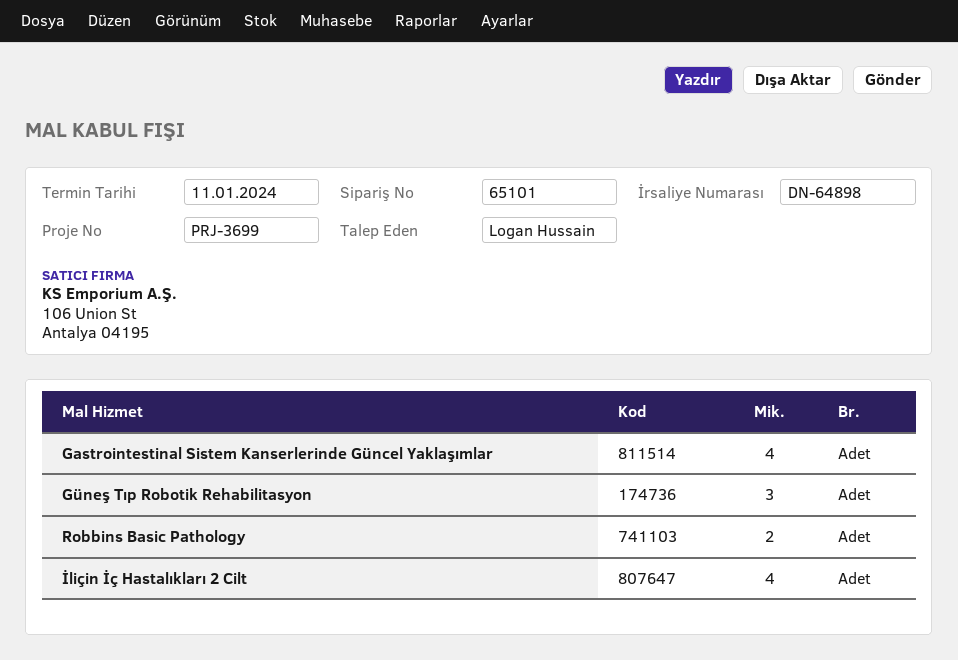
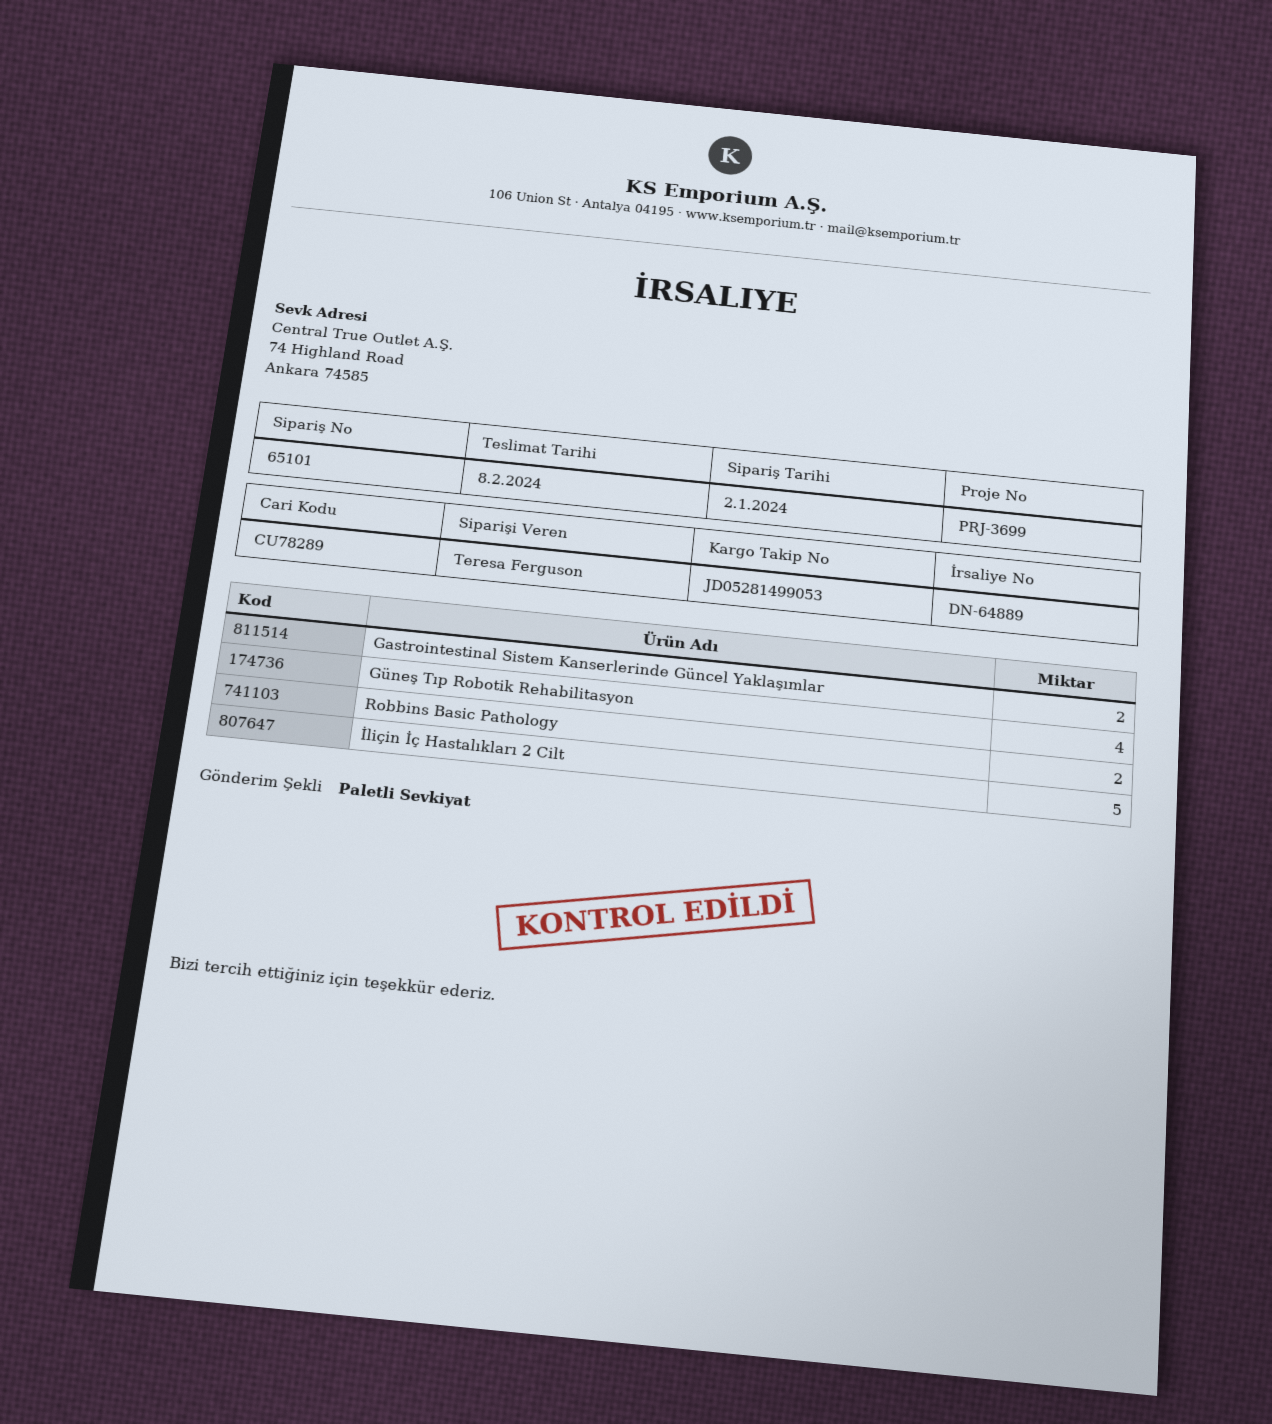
delivery note number: DN-64898 -> DN-64889
delivery date: 2024-01-11 -> 2024-02-08
ordered by: Logan Hussain -> Teresa Ferguson
Gastrointestinal Sistem Kanserlerinde Güncel Yaklaşımlar: 4 -> 2
Güneş Tıp Robotik Rehabilitasyon: 3 -> 4
İliçin İç Hastalıkları 2 Cilt: 4 -> 5

